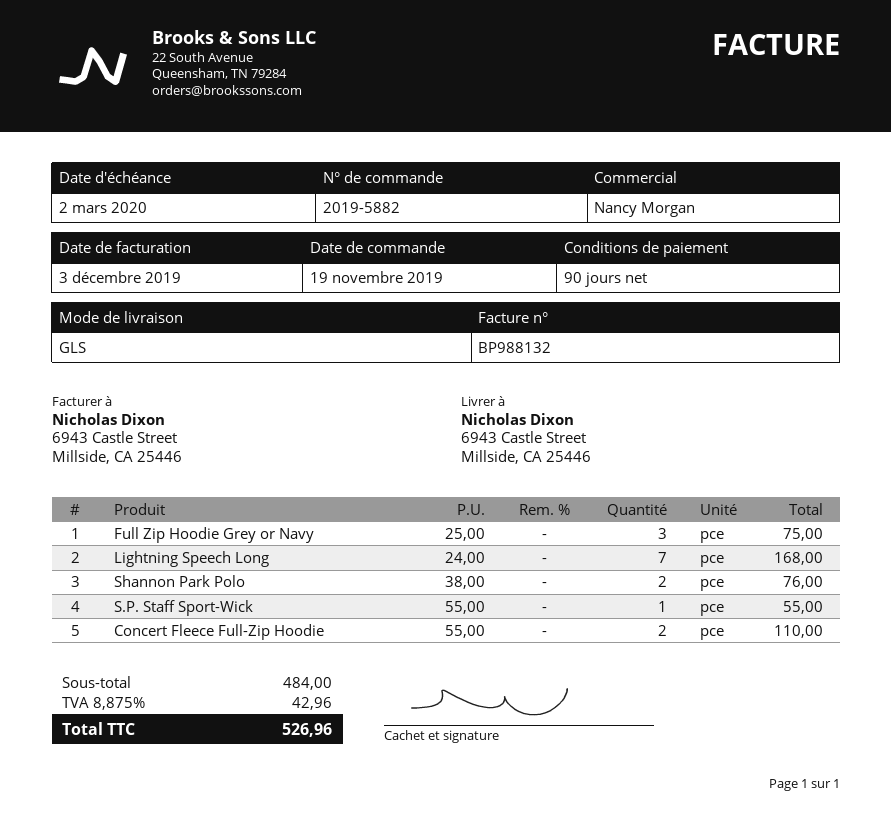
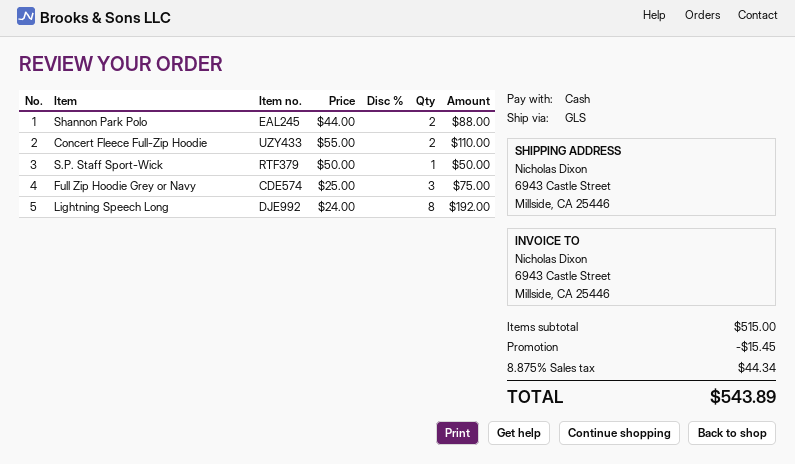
Lightning Speech Long: 7 x 24.00 = 168.00 -> 8 x 24.00 = 192.00
Shannon Park Polo: 2 x 38.00 = 76.00 -> 2 x 44.00 = 88.00
S.P. Staff Sport-Wick: 1 x 55.00 = 55.00 -> 1 x 50.00 = 50.00
subtotal: 484.00 -> 515.00
discount: none -> 15.45
tax: 8.875% = 42.96 -> 8.875% = 44.34
total: 526.96 -> 543.89

